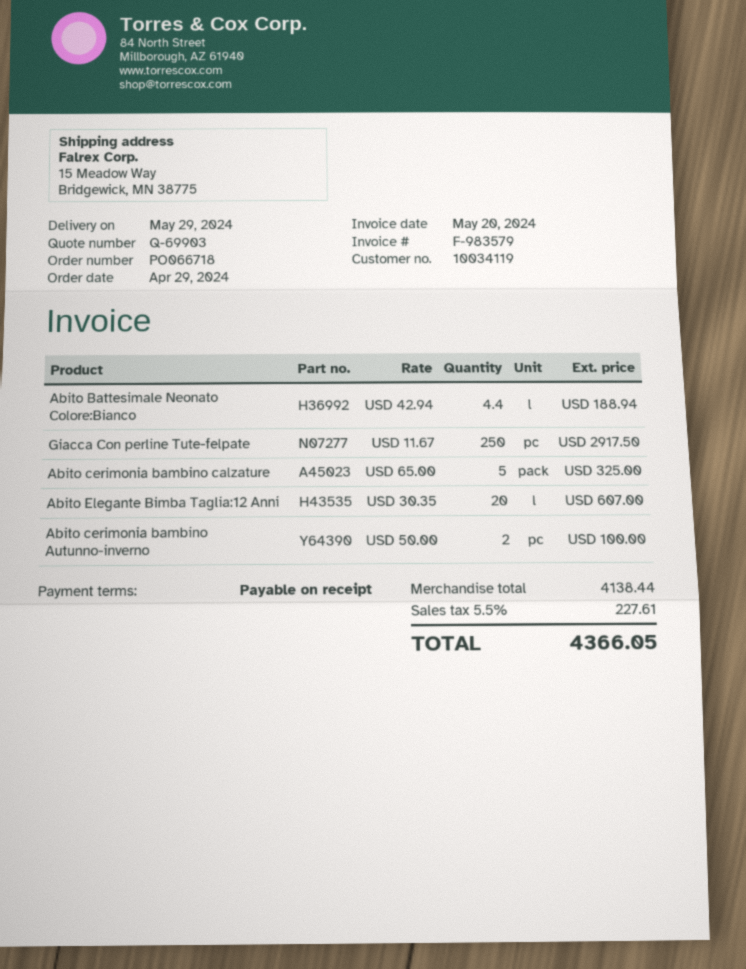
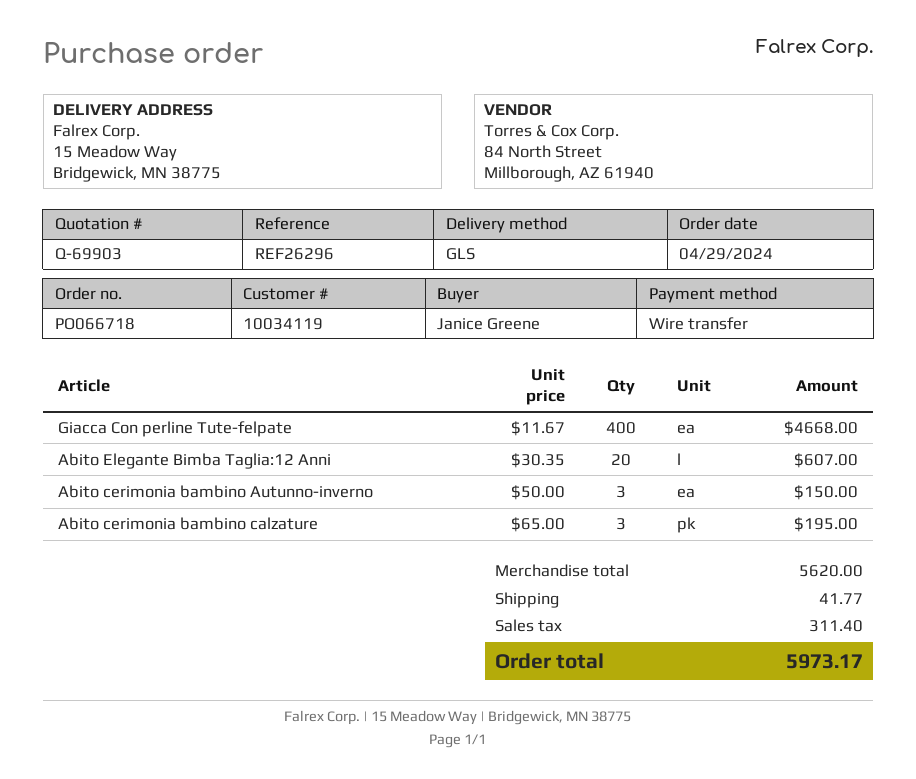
Abito Battesimale Neonato Colore:Bianco: 4.4 x 42.94 = 188.94 -> none
Giacca Con perline Tute-felpate: 250 x 11.67 = 2917.50 -> 400 x 11.67 = 4668.00
Abito cerimonia bambino calzature: 5 x 65.00 = 325.00 -> 3 x 65.00 = 195.00
Abito cerimonia bambino Autunno-inverno: 2 x 50.00 = 100.00 -> 3 x 50.00 = 150.00
subtotal: 4138.44 -> 5620.00
shipping: none -> 41.77
tax: 227.61 -> 311.40
total: 4366.05 -> 5973.17

